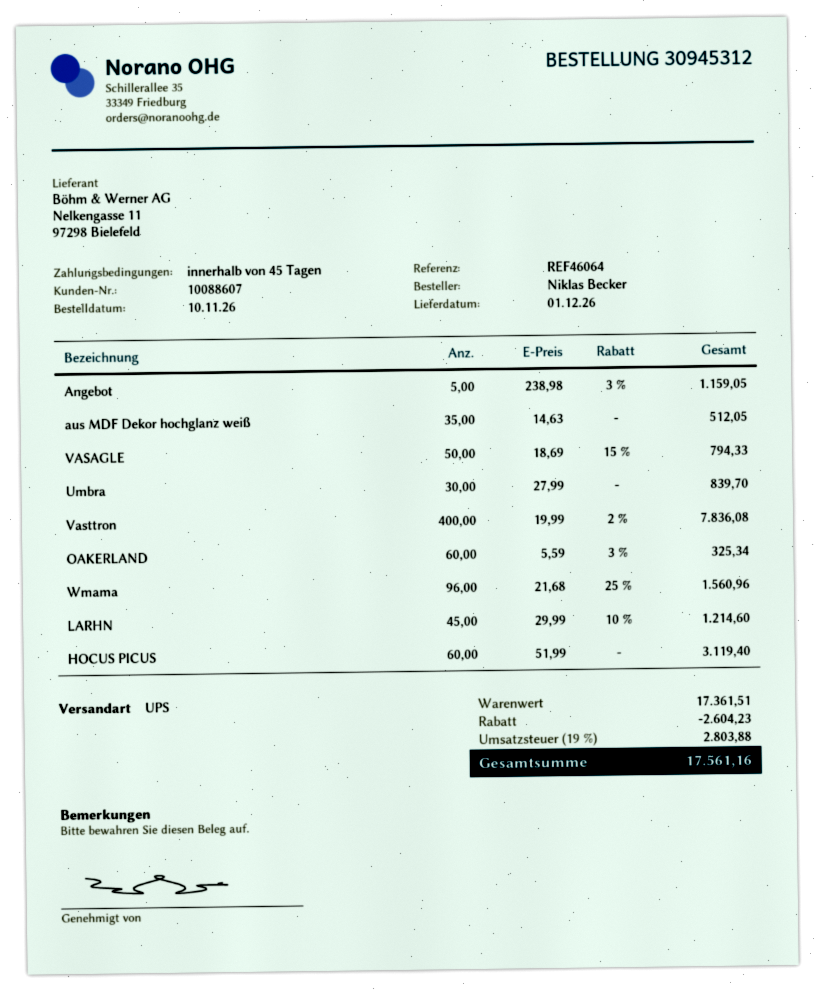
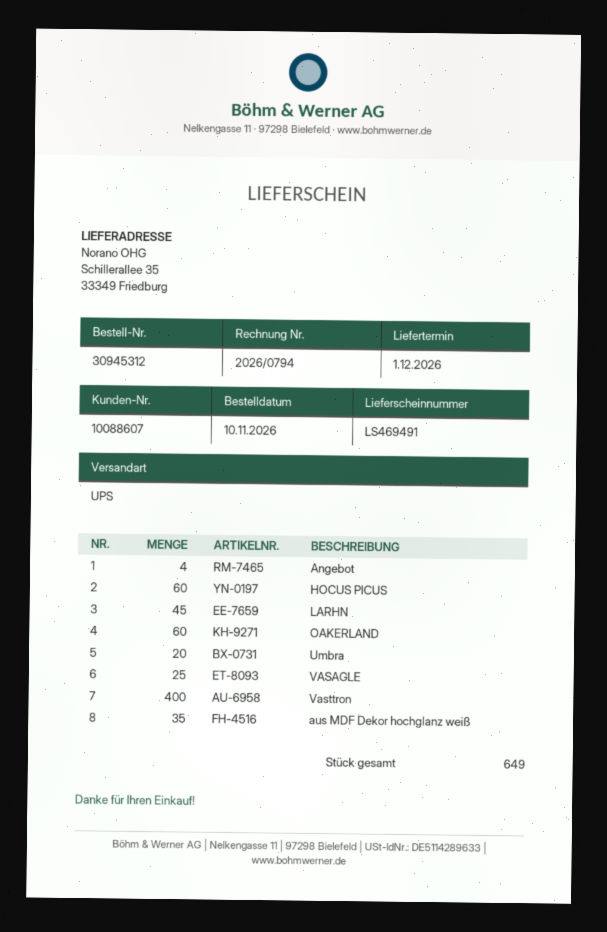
Angebot: 5 -> 4
VASAGLE: 50 -> 25
Umbra: 30 -> 20
Wmama: 96 -> none

